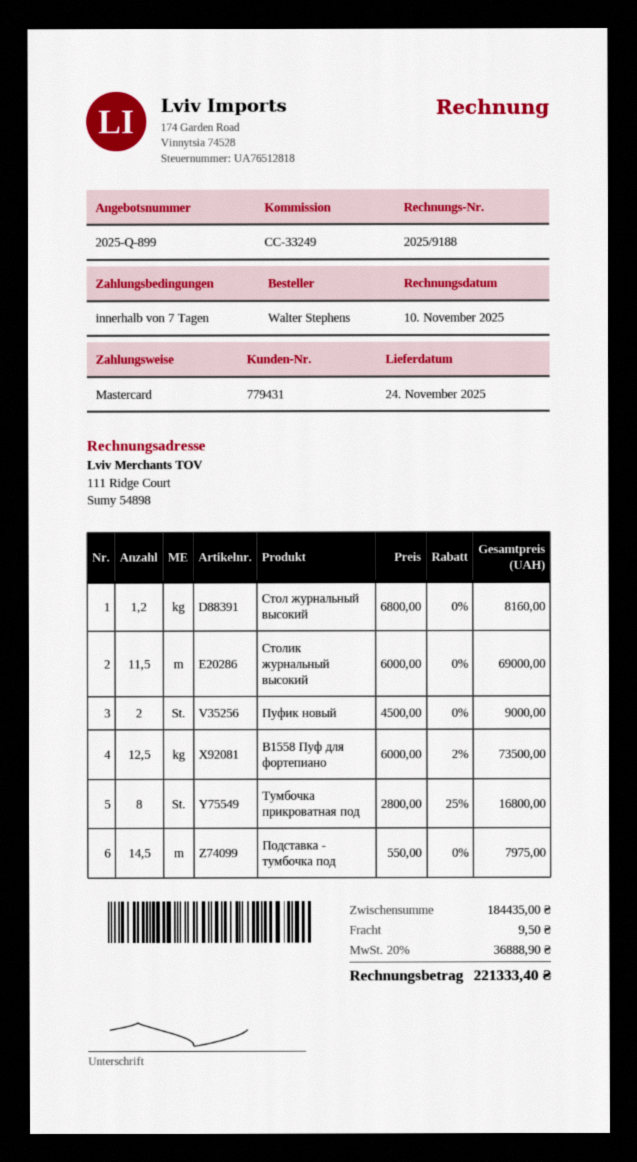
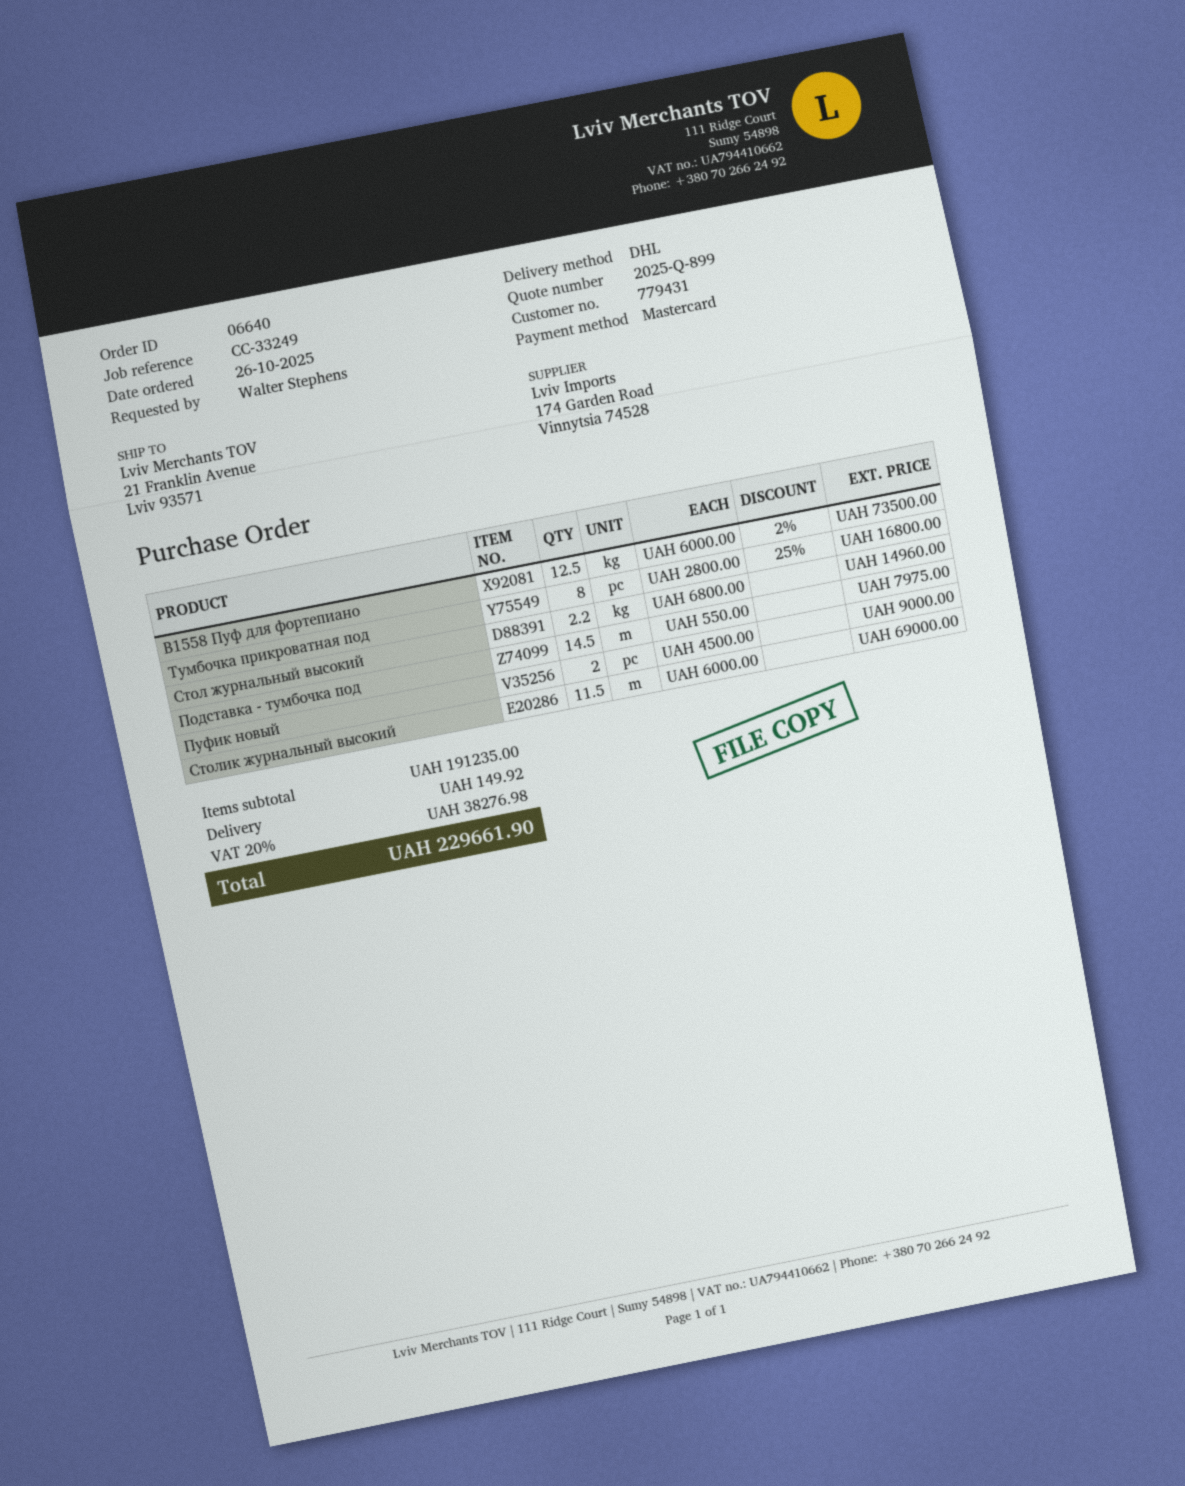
Стол журнальный высокий: 1.2 x 6800.00 = 8160.00 -> 2.2 x 6800.00 = 14960.00
subtotal: 184435.00 -> 191235.00
shipping: 9.50 -> 149.92
tax: 20% = 36888.90 -> 20% = 38276.98
total: 221333.40 -> 229661.90

